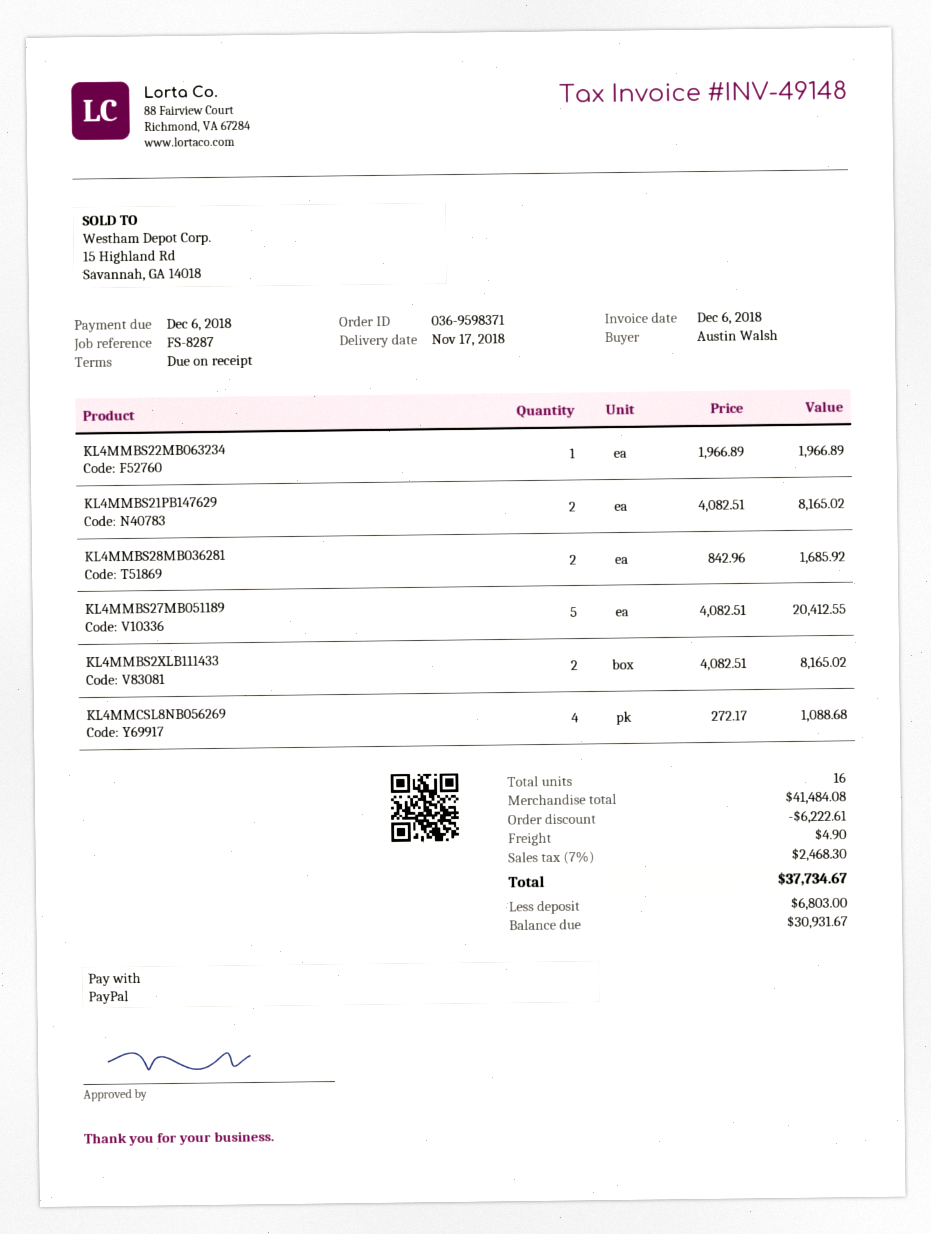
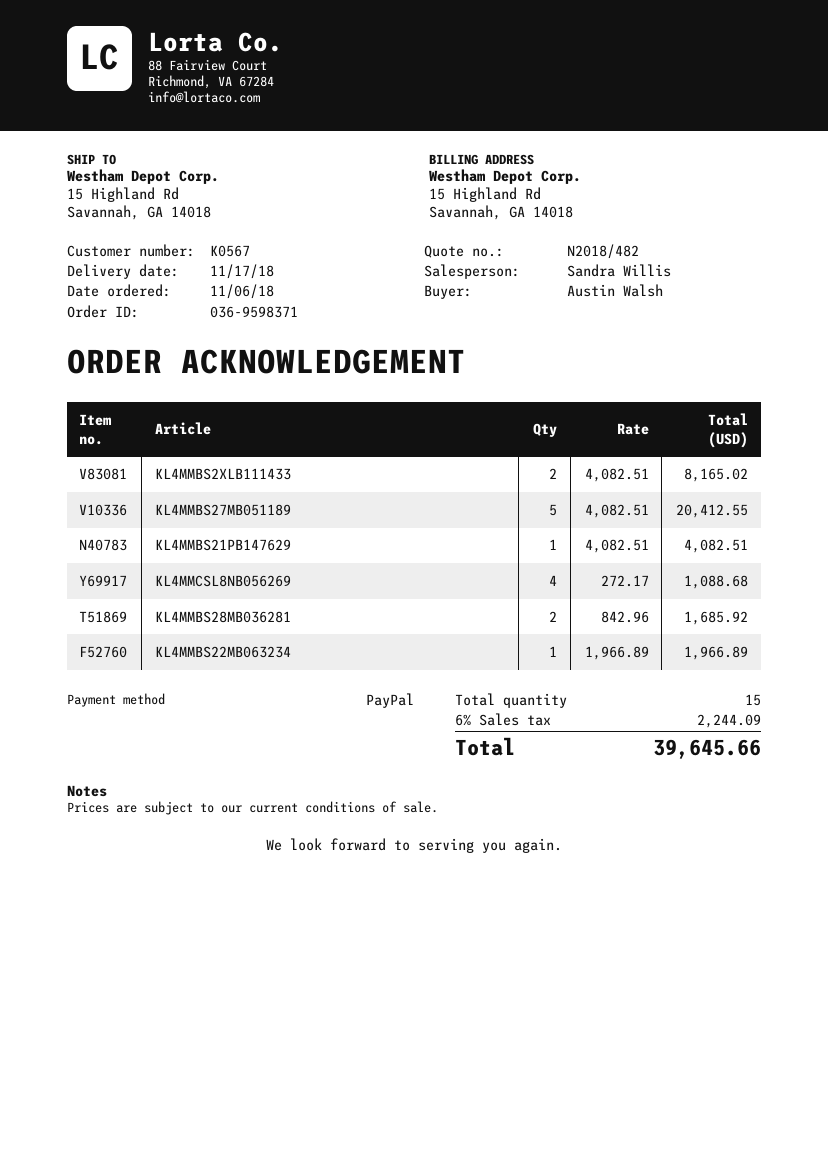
KL4MMBS21PB147629: 2 x 4082.51 = 8165.02 -> 1 x 4082.51 = 4082.51
total quantity: 16 -> 15
discount: 6222.61 -> none
shipping: 4.90 -> none
tax: 7% = 2468.30 -> 6% = 2244.09
total: 37734.67 -> 39645.66

